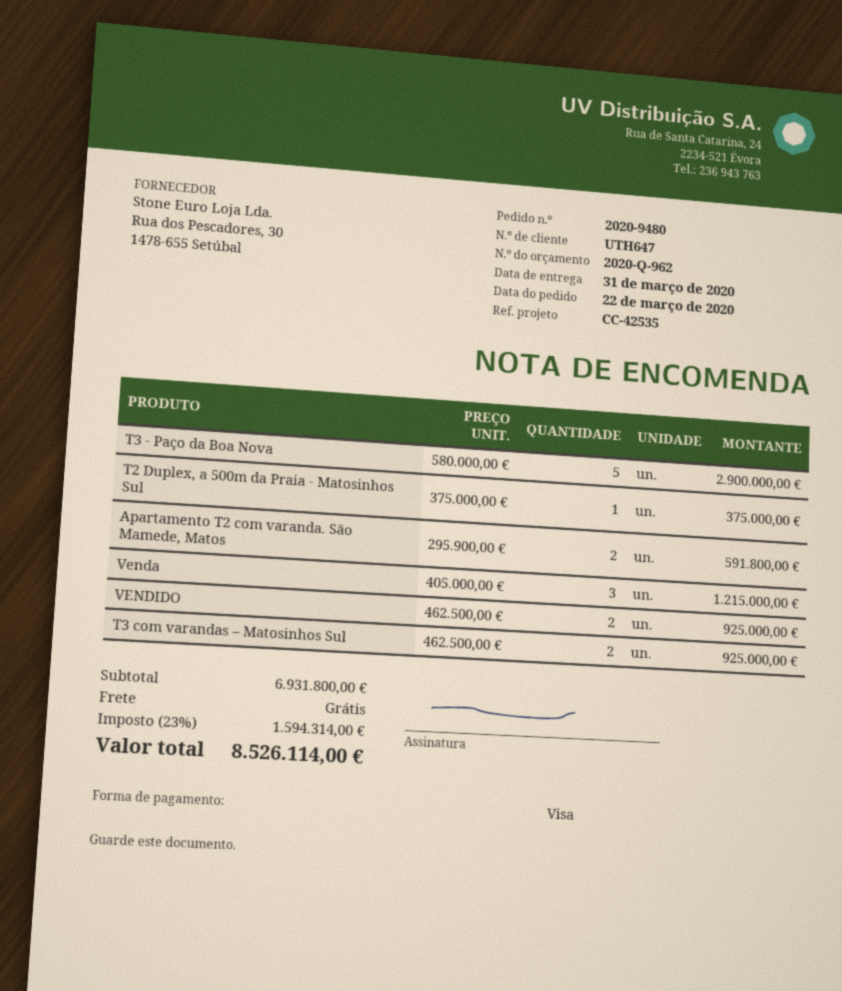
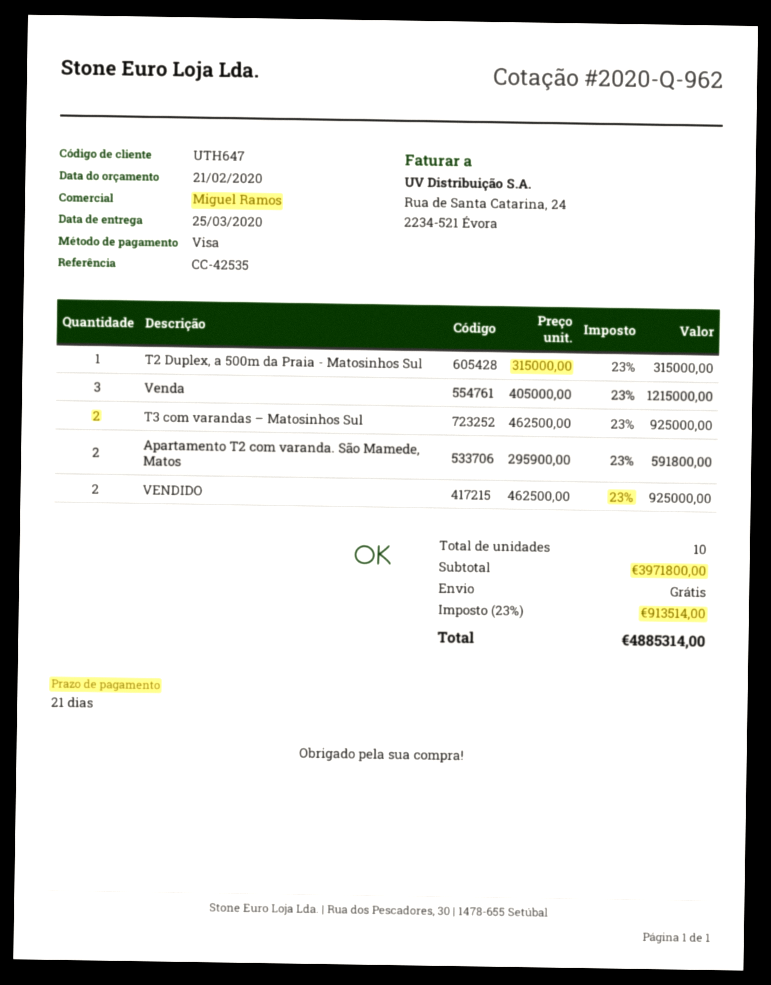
delivery date: 2020-03-31 -> 2020-03-25
T3 - Paço da Boa Nova: 5 x 580000.00 = 2900000.00 -> none
T2 Duplex, a 500m da Praia - Matosinhos Sul: 1 x 375000.00 = 375000.00 -> 1 x 315000.00 = 315000.00
subtotal: 6931800.00 -> 3971800.00
tax: 23% = 1594314.00 -> 23% = 913514.00
total: 8526114.00 -> 4885314.00

